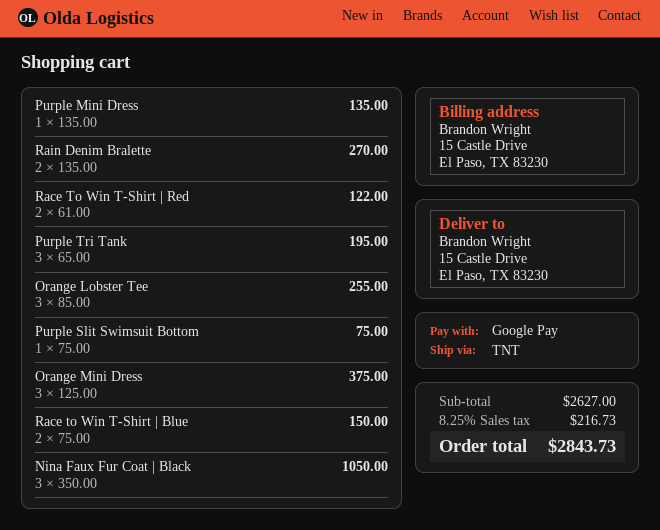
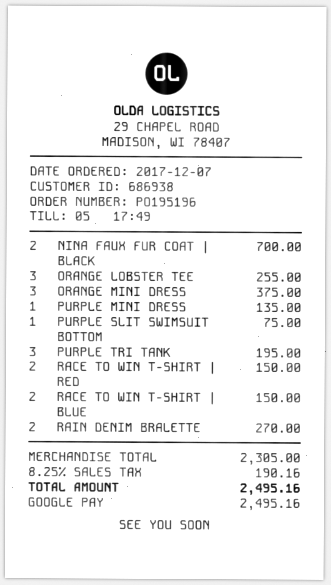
Race To Win T-Shirt | Red: 2 for 122.00 -> 2 for 150.00
Nina Faux Fur Coat | Black: 3 for 1050.00 -> 2 for 700.00
subtotal: 2627.00 -> 2305.00
tax: 8.25% = 216.73 -> 8.25% = 190.16
total: 2843.73 -> 2495.16

